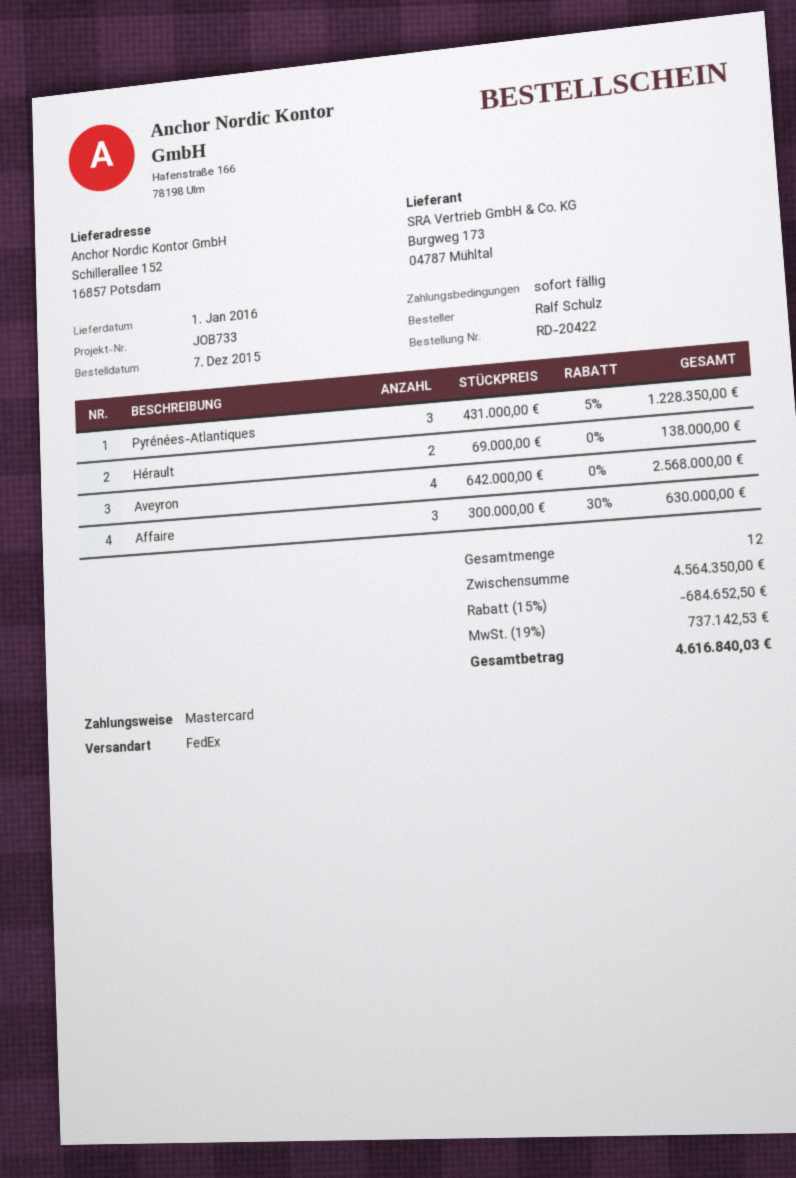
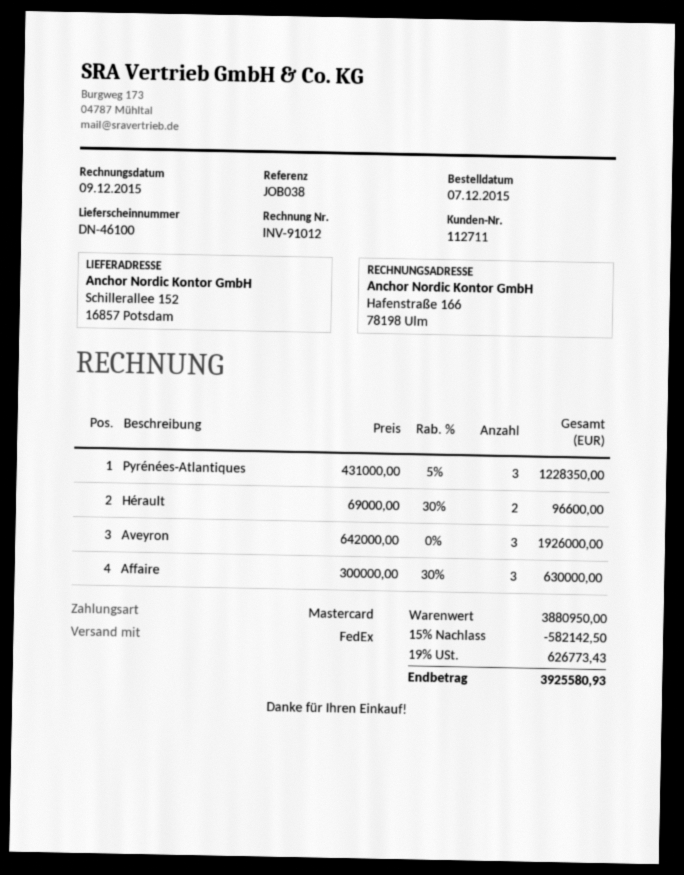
reference: JOB733 -> JOB038
Hérault: 2 x 69000.00 = 138000.00 -> 2 x 69000.00 - 30% = 96600.00
Aveyron: 4 x 642000.00 = 2568000.00 -> 3 x 642000.00 = 1926000.00
subtotal: 4564350.00 -> 3880950.00
discount: 15% = 684652.50 -> 15% = 582142.50
tax: 19% = 737142.53 -> 19% = 626773.43
total: 4616840.03 -> 3925580.93

